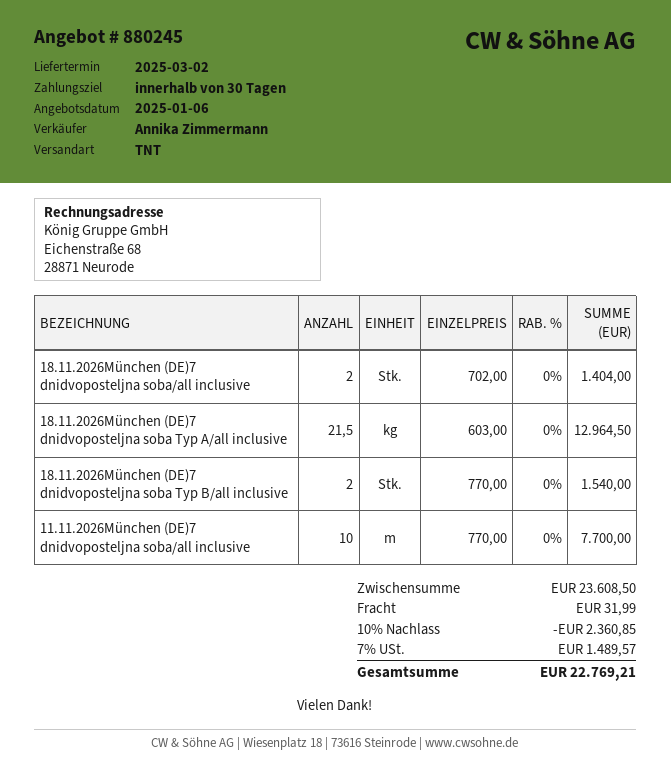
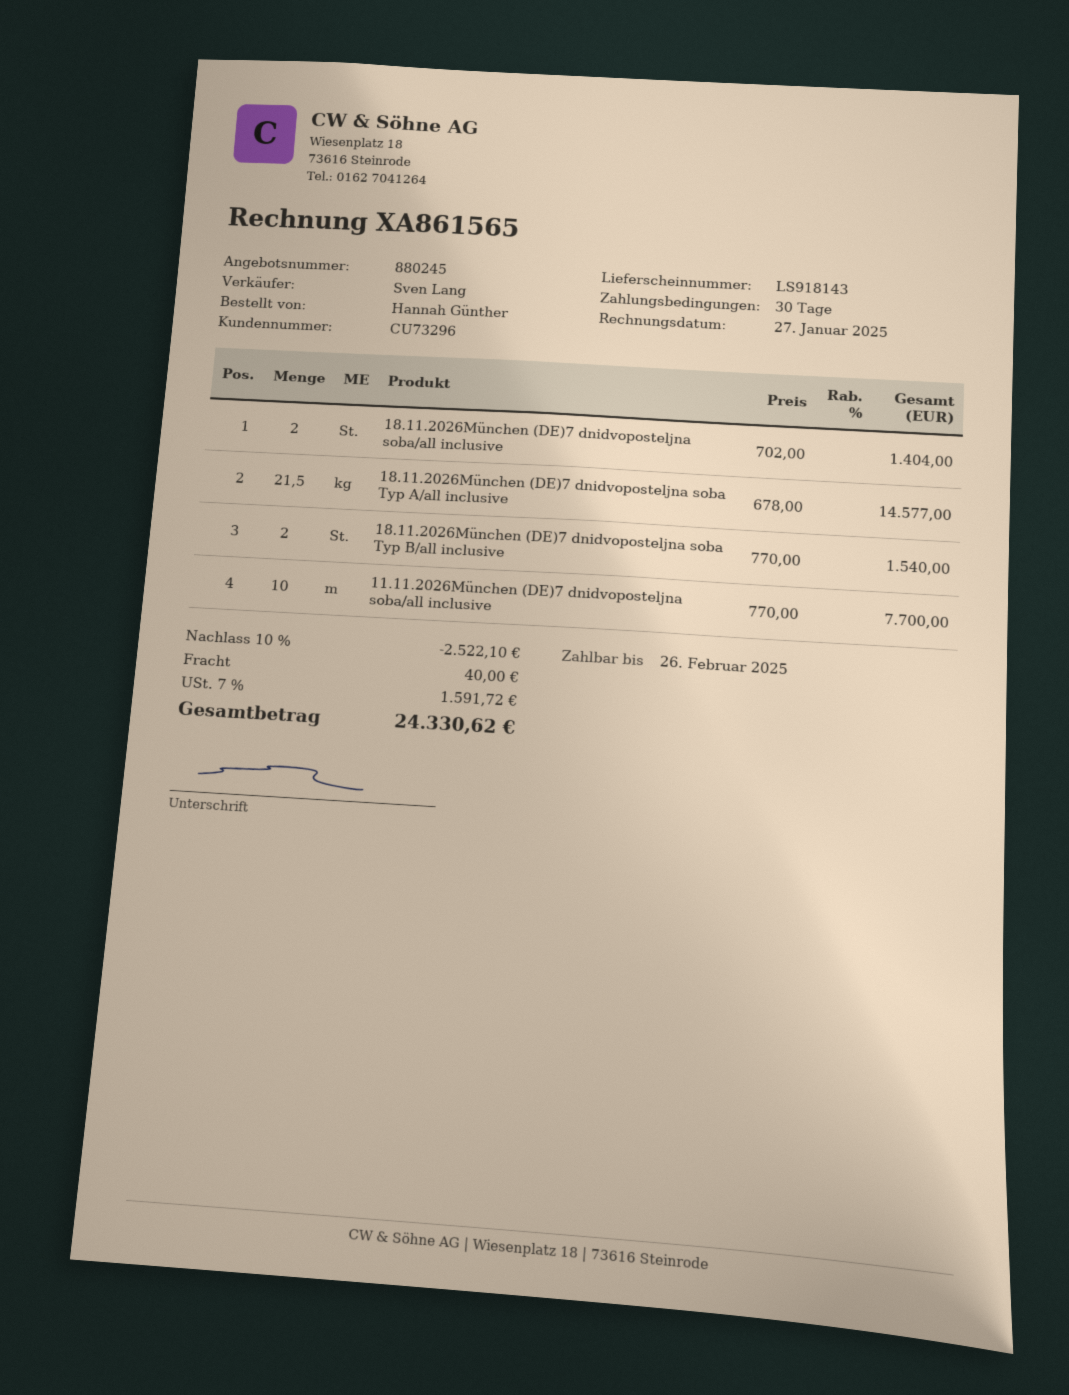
sales rep: Annika Zimmermann -> Sven Lang
18.11.2026München (DE)7 dnidvoposteljna soba Typ A/all inclusive: 21.5 x 603.00 = 12964.50 -> 21.5 x 678.00 = 14577.00
discount: 10% = 2360.85 -> 10% = 2522.10
shipping: 31.99 -> 40.00
tax: 7% = 1489.57 -> 7% = 1591.72
total: 22769.21 -> 24330.62

